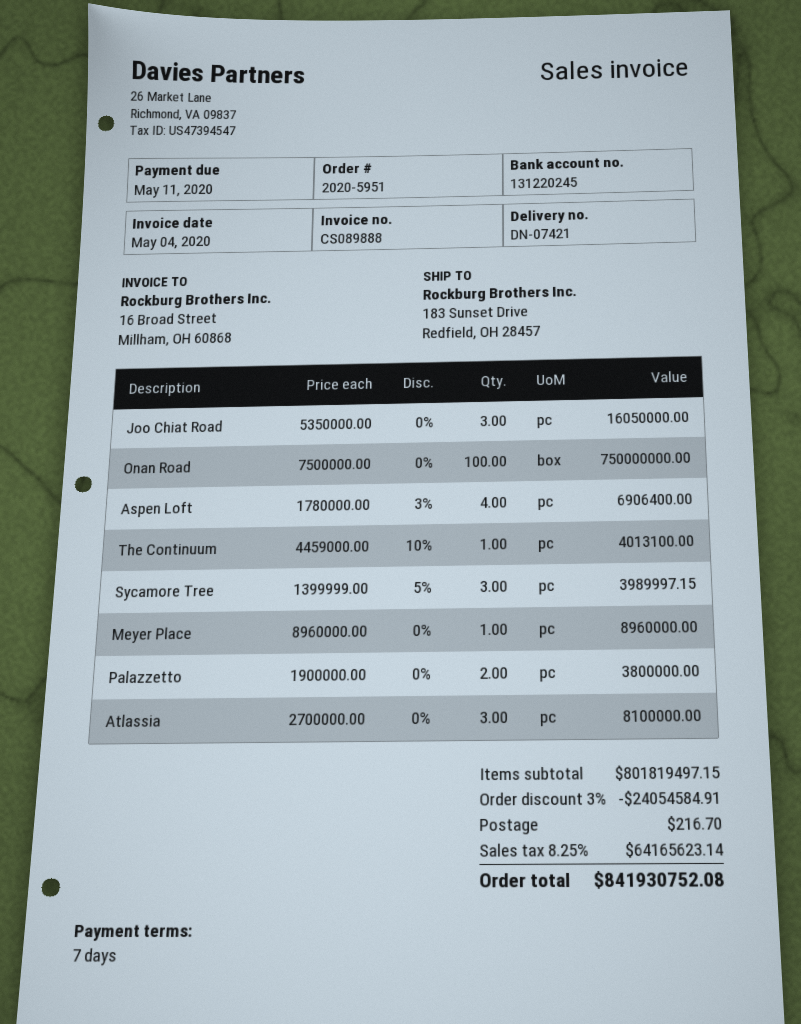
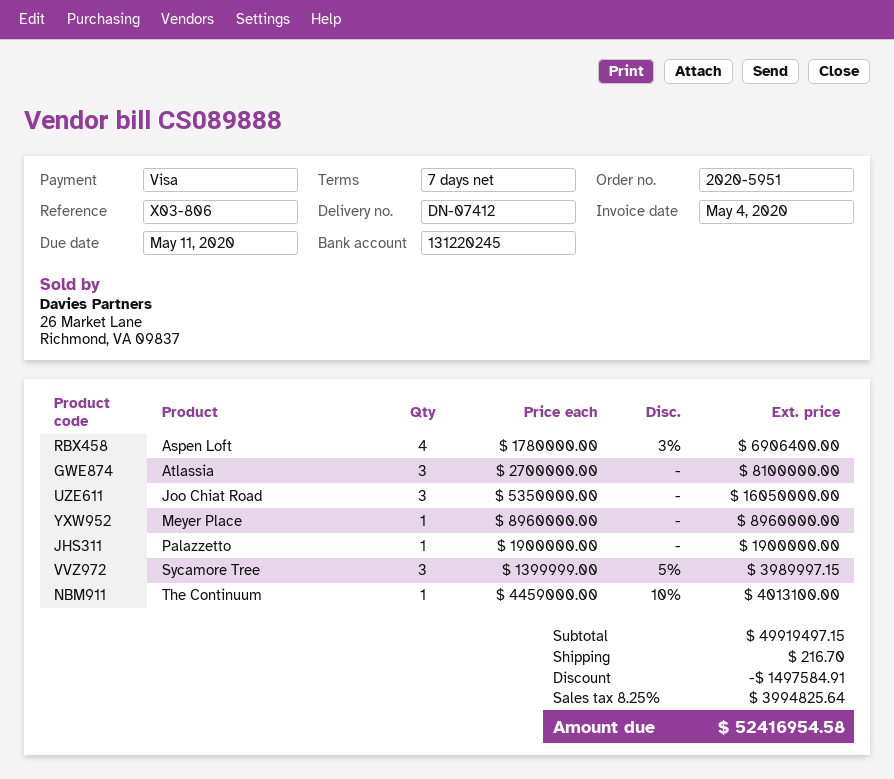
delivery note number: DN-07421 -> DN-07412
Onan Road: 100 x 7500000.00 = 750000000.00 -> none
Palazzetto: 2 x 1900000.00 = 3800000.00 -> 1 x 1900000.00 = 1900000.00
subtotal: 801819497.15 -> 49919497.15
discount: 24054584.91 -> 1497584.91
tax: 8.25% = 64165623.14 -> 8.25% = 3994825.64
total: 841930752.08 -> 52416954.58

